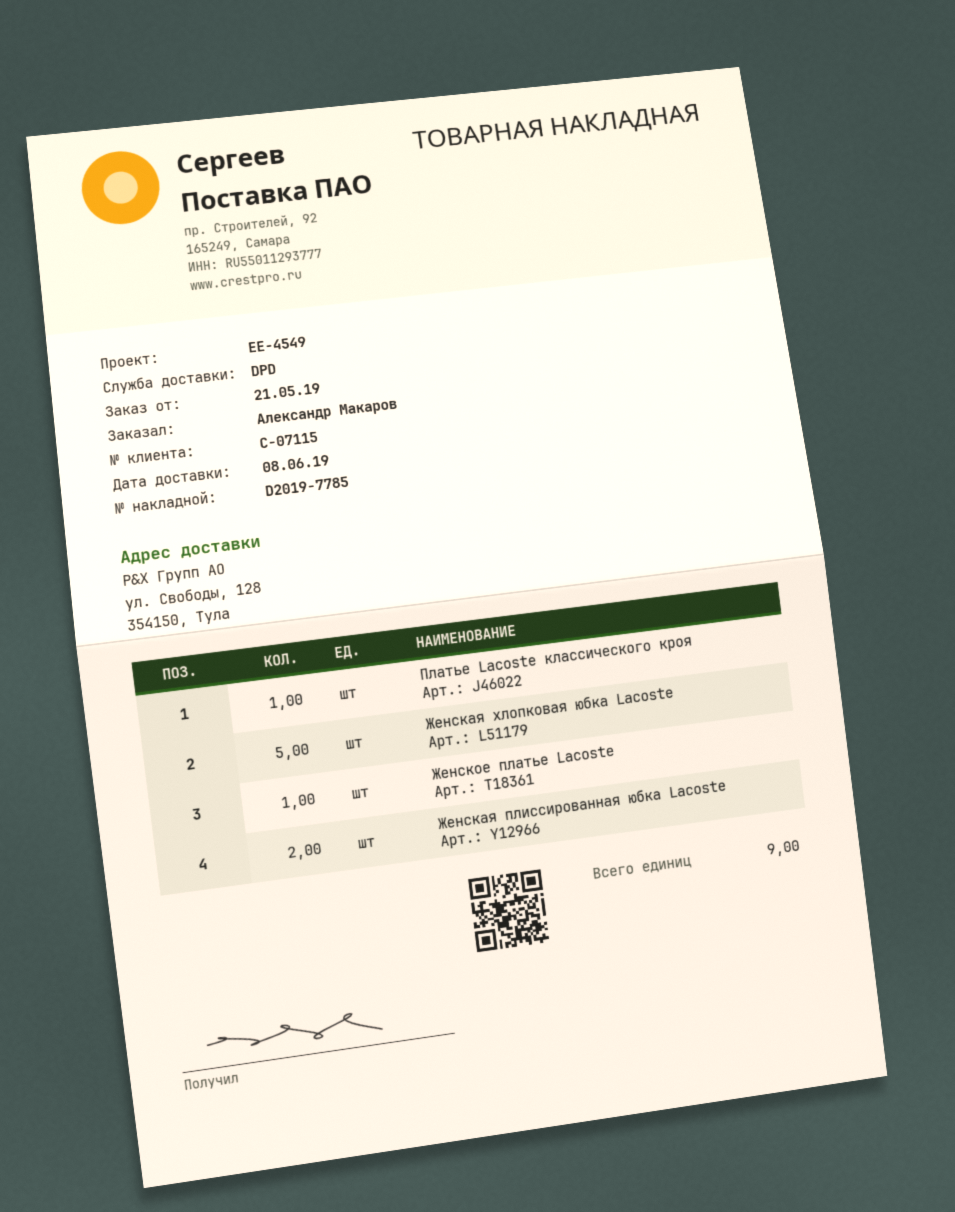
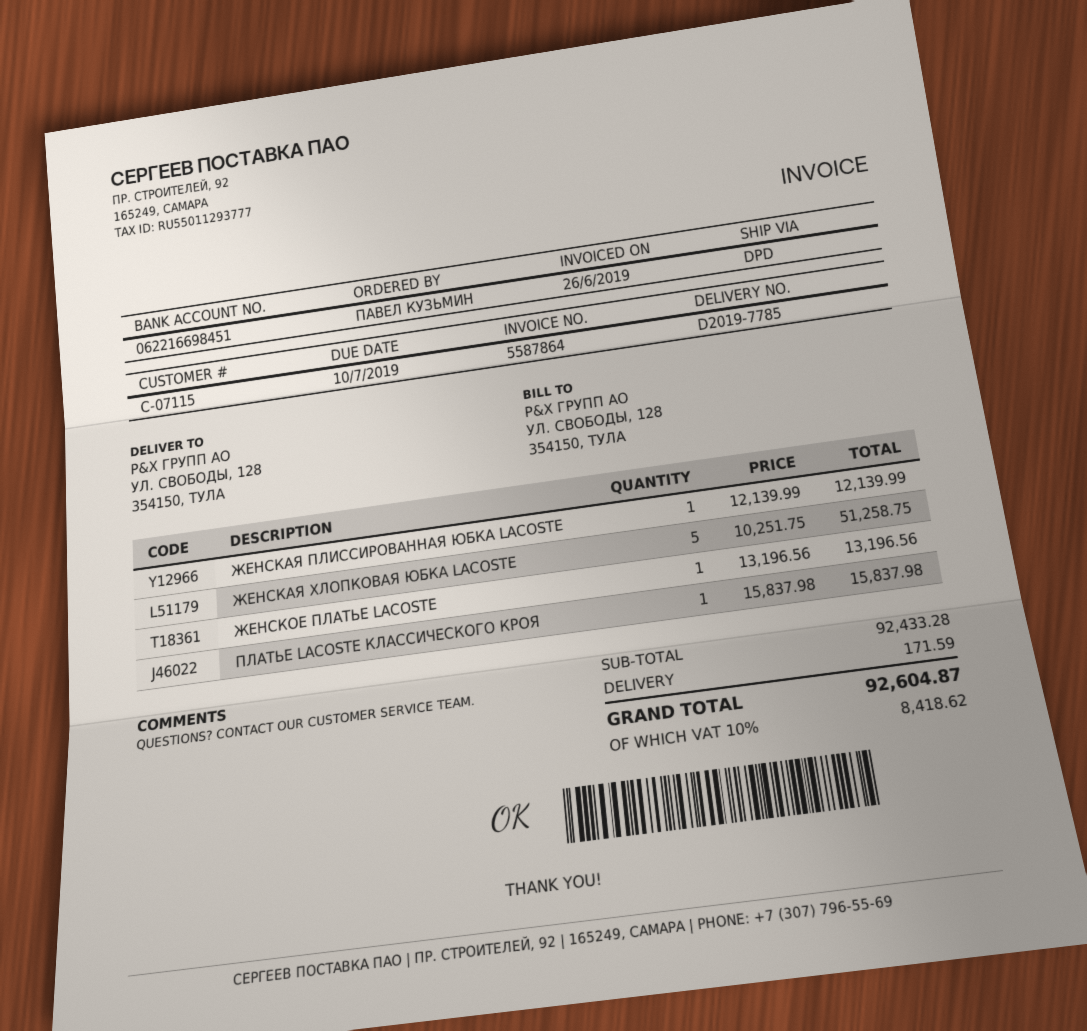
ordered by: Александр Макаров -> ПАВЕЛ КУЗЬМИН
Женская плиссированная юбка Lacoste: 2 -> 1

